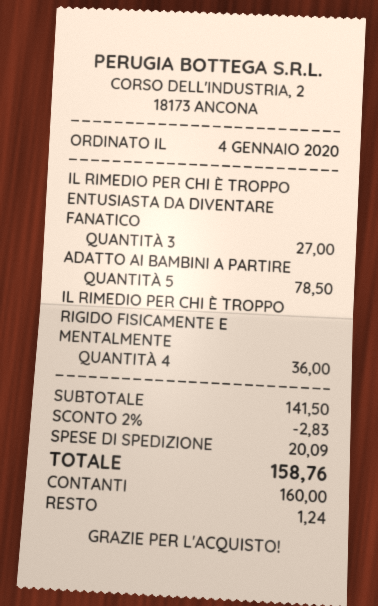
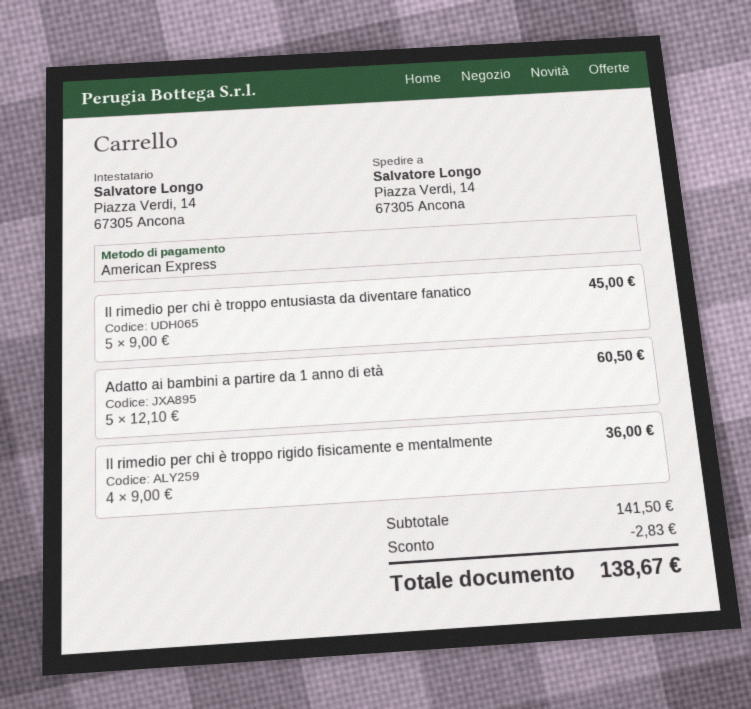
payment method: cash -> American Express
IL RIMEDIO PER CHI È TROPPO ENTUSIASTA DA DIVENTARE FANATICO: 3 for 27.00 -> 5 for 45.00
ADATTO AI BAMBINI A PARTIRE: 5 for 78.50 -> 5 for 60.50
shipping: 20.09 -> none
total: 158.76 -> 138.67

